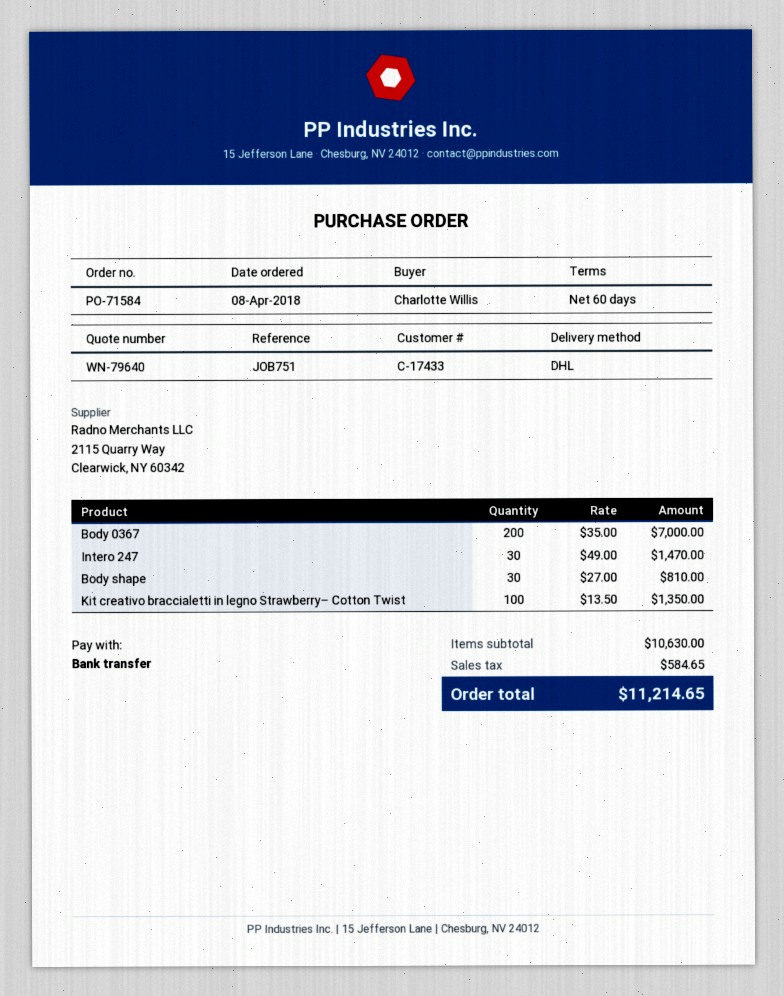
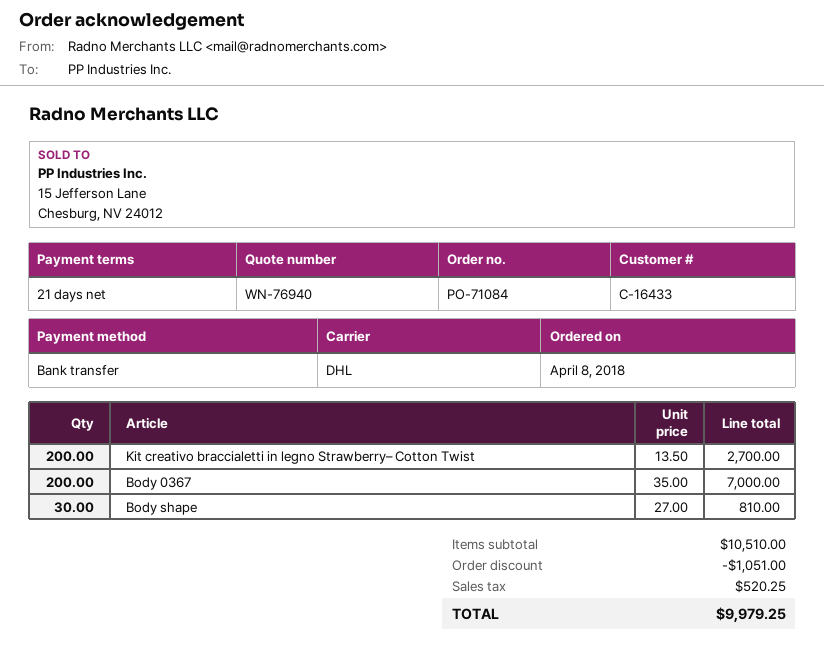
quote number: WN-79640 -> WN-76940
order number: PO-71584 -> PO-71084
payment terms: 60 days -> 21 days
customer number: C-17433 -> C-16433
Intero 247: 30 x 49.00 = 1470.00 -> none
Kit creativo braccialetti in legno Strawberry– Cotton Twist: 100 x 13.50 = 1350.00 -> 200 x 13.50 = 2700.00
subtotal: 10630.00 -> 10510.00
discount: none -> 1051.00
tax: 584.65 -> 520.25
total: 11214.65 -> 9979.25

